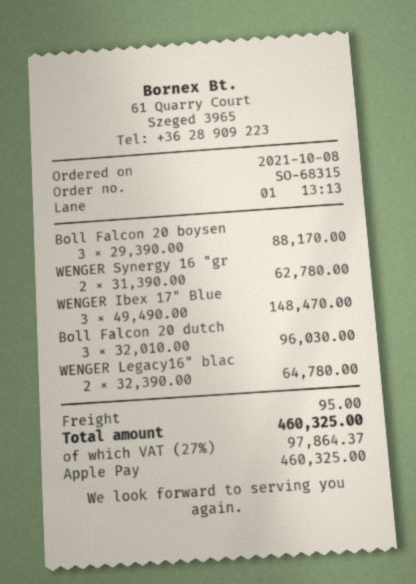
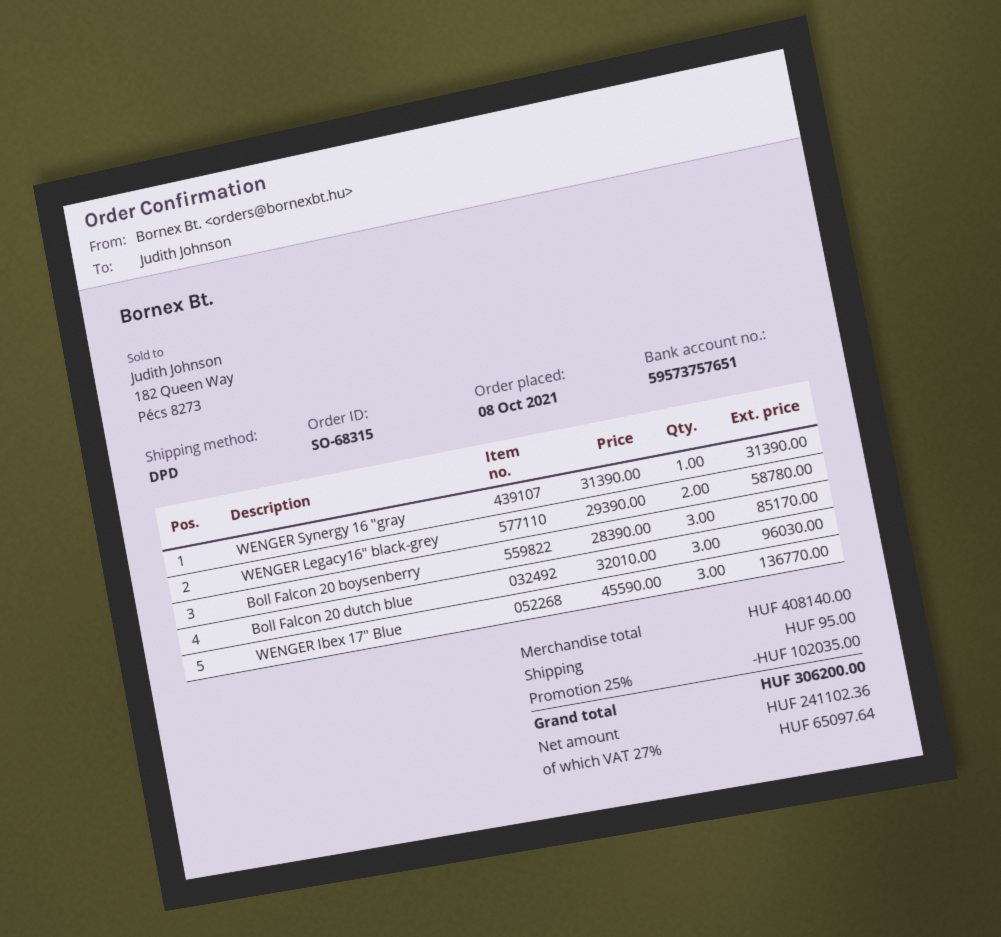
Boll Falcon 20 boysen: 3 x 29390.00 = 88170.00 -> 3 x 28390.00 = 85170.00
WENGER Synergy 16 "gr: 2 x 31390.00 = 62780.00 -> 1 x 31390.00 = 31390.00
WENGER Ibex 17" Blue: 3 x 49490.00 = 148470.00 -> 3 x 45590.00 = 136770.00
WENGER Legacy16" blac: 2 x 32390.00 = 64780.00 -> 2 x 29390.00 = 58780.00
discount: none -> 25% = 102035.00
tax: 27% = 97864.37 -> 27% = 65097.64
total: 460325.00 -> 306200.00

